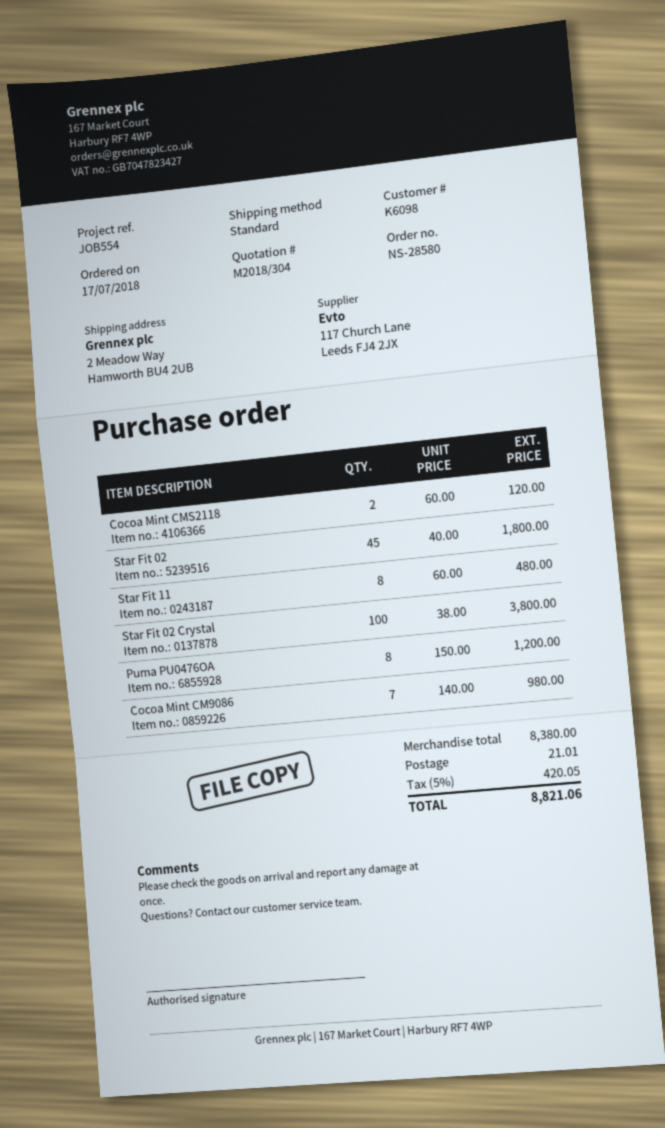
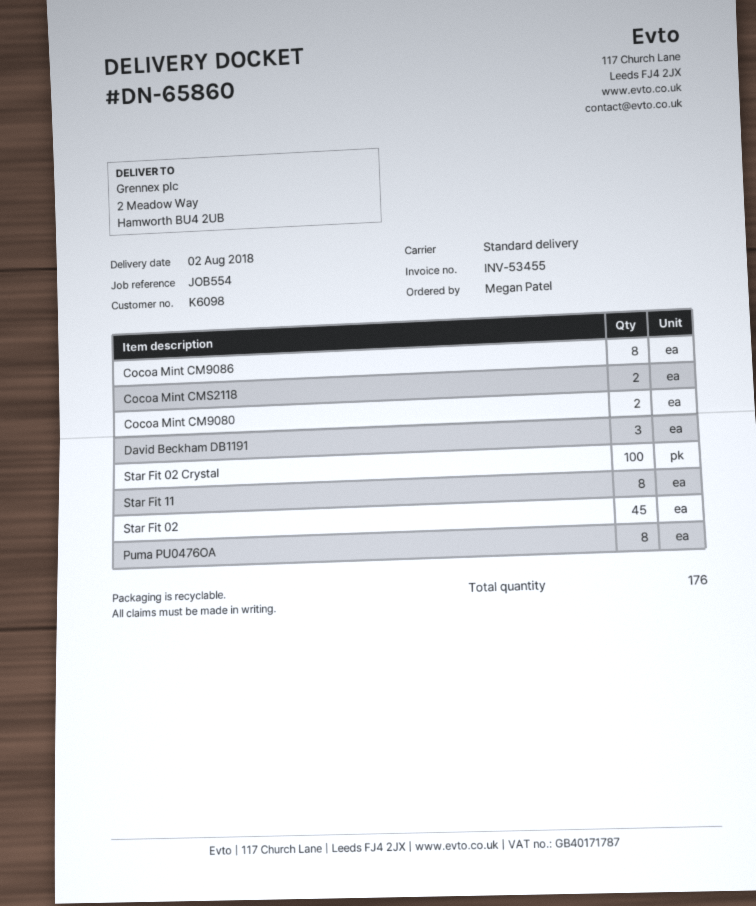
Cocoa Mint CM9086: 7 -> 8
Cocoa Mint CM9080: none -> 2
David Beckham DB1191: none -> 3

